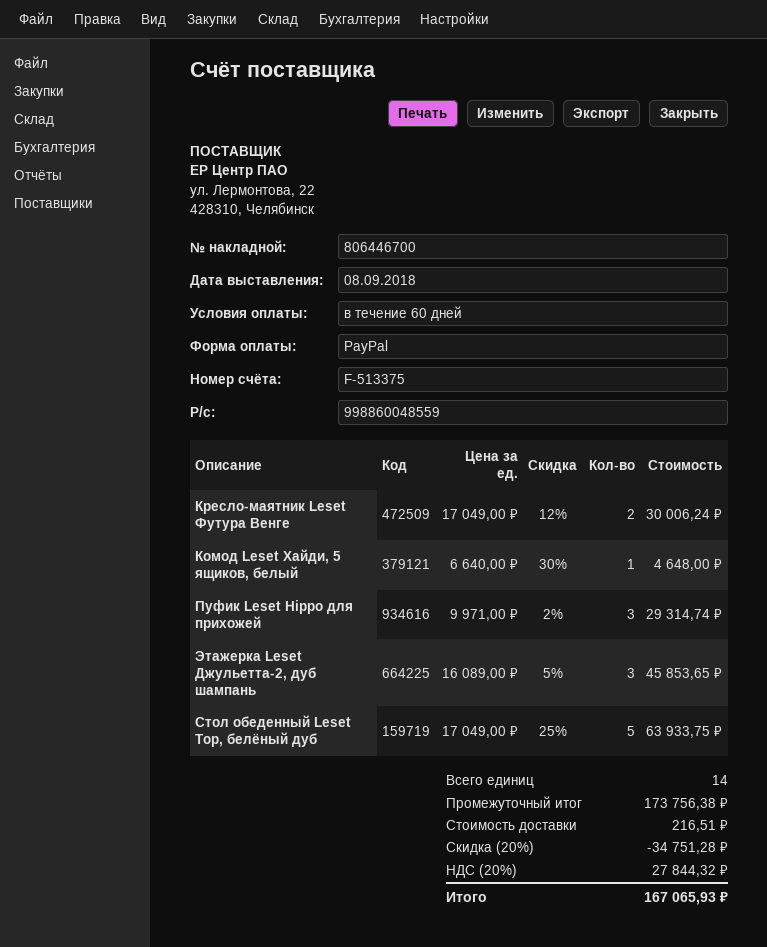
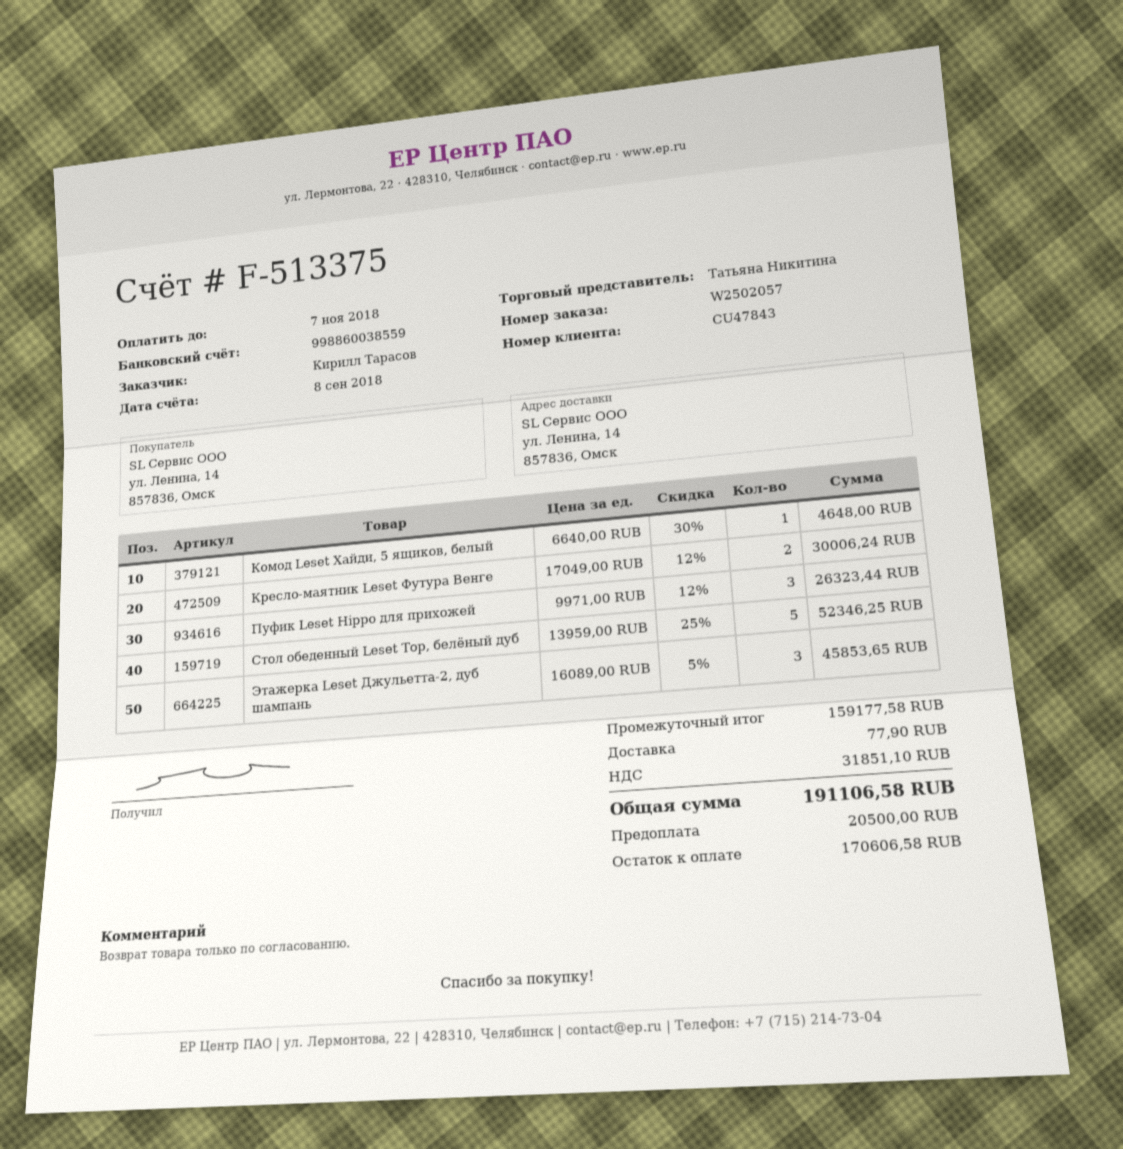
bank account: 998860048559 -> 998860038559
Пуфик Leset Hippo для прихожей: 3 x 9971.00 - 2% = 29314.74 -> 3 x 9971.00 - 12% = 26323.44
Стол обеденный Leset Тор, белёный дуб: 5 x 17049.00 - 25% = 63933.75 -> 5 x 13959.00 - 25% = 52346.25
subtotal: 173756.38 -> 159177.58
discount: 20% = 34751.28 -> none
shipping: 216.51 -> 77.90
tax: 27844.32 -> 31851.10
total: 167065.93 -> 191106.58

